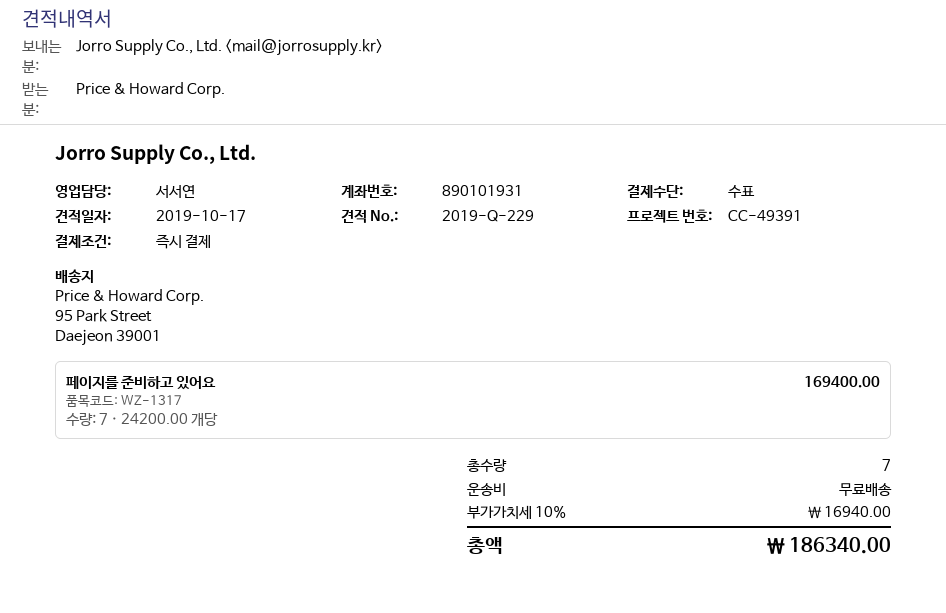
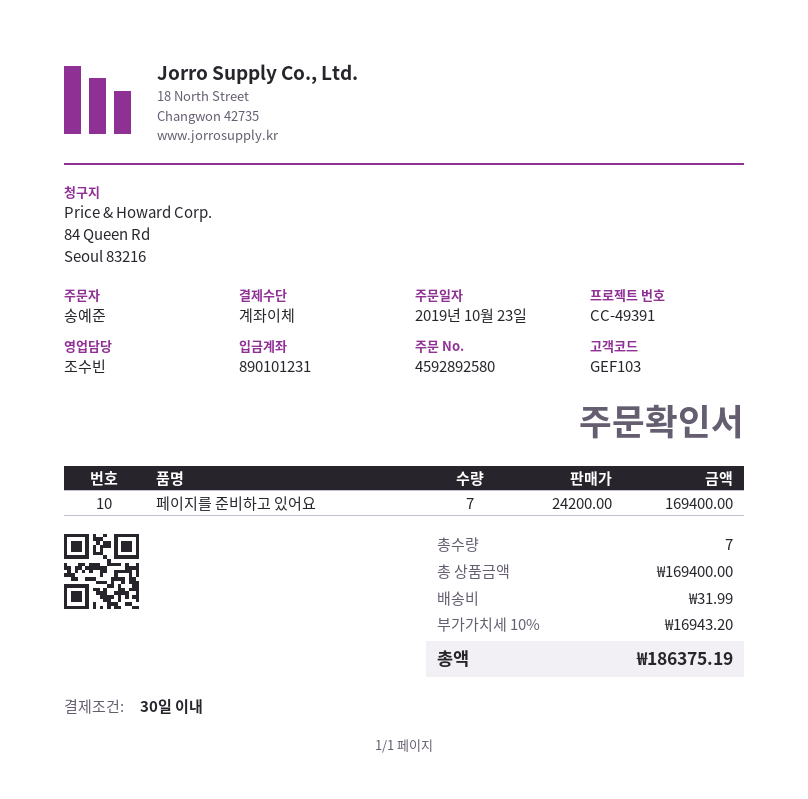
payment terms: on receipt -> 30 days
sales rep: 서서연 -> 조수빈
payment method: cheque -> bank transfer
bank account: 890101931 -> 890101231
shipping: 0.00 -> 31.99
tax: 10% = 16940.00 -> 10% = 16943.20
total: 186340.00 -> 186375.19

